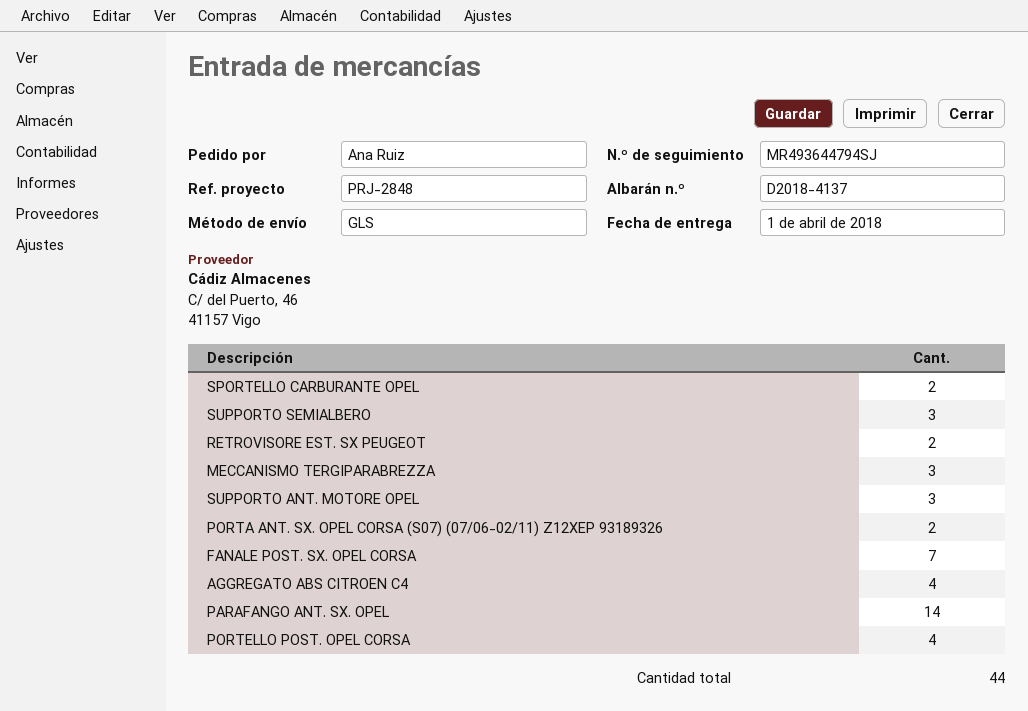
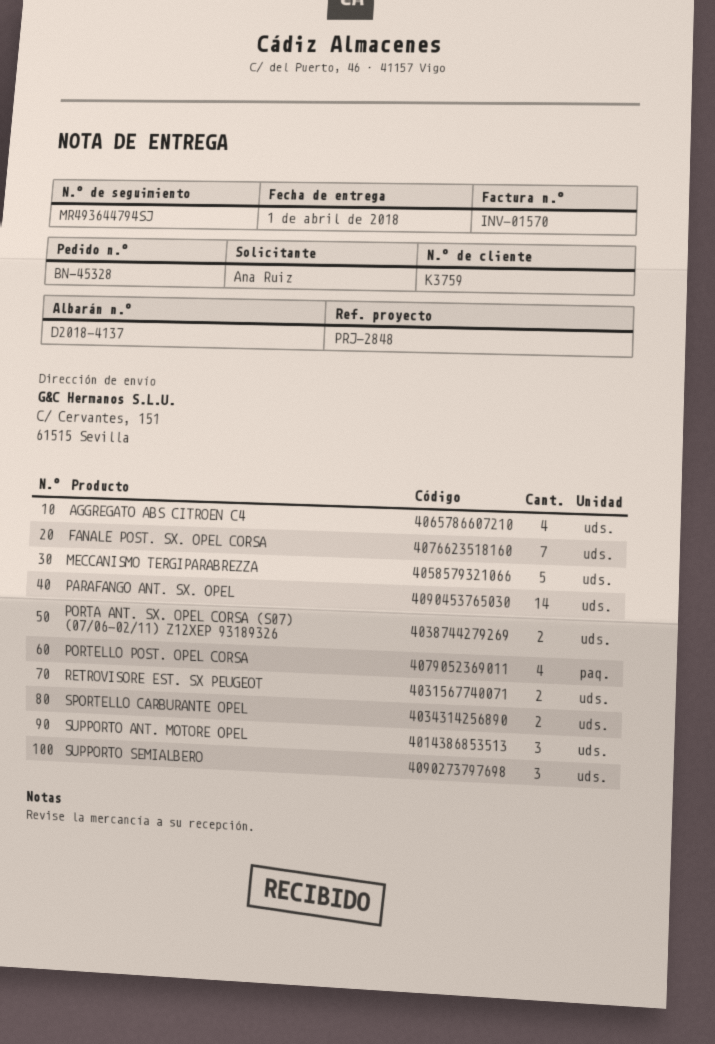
MECCANISMO TERGIPARABREZZA: 3 -> 5

